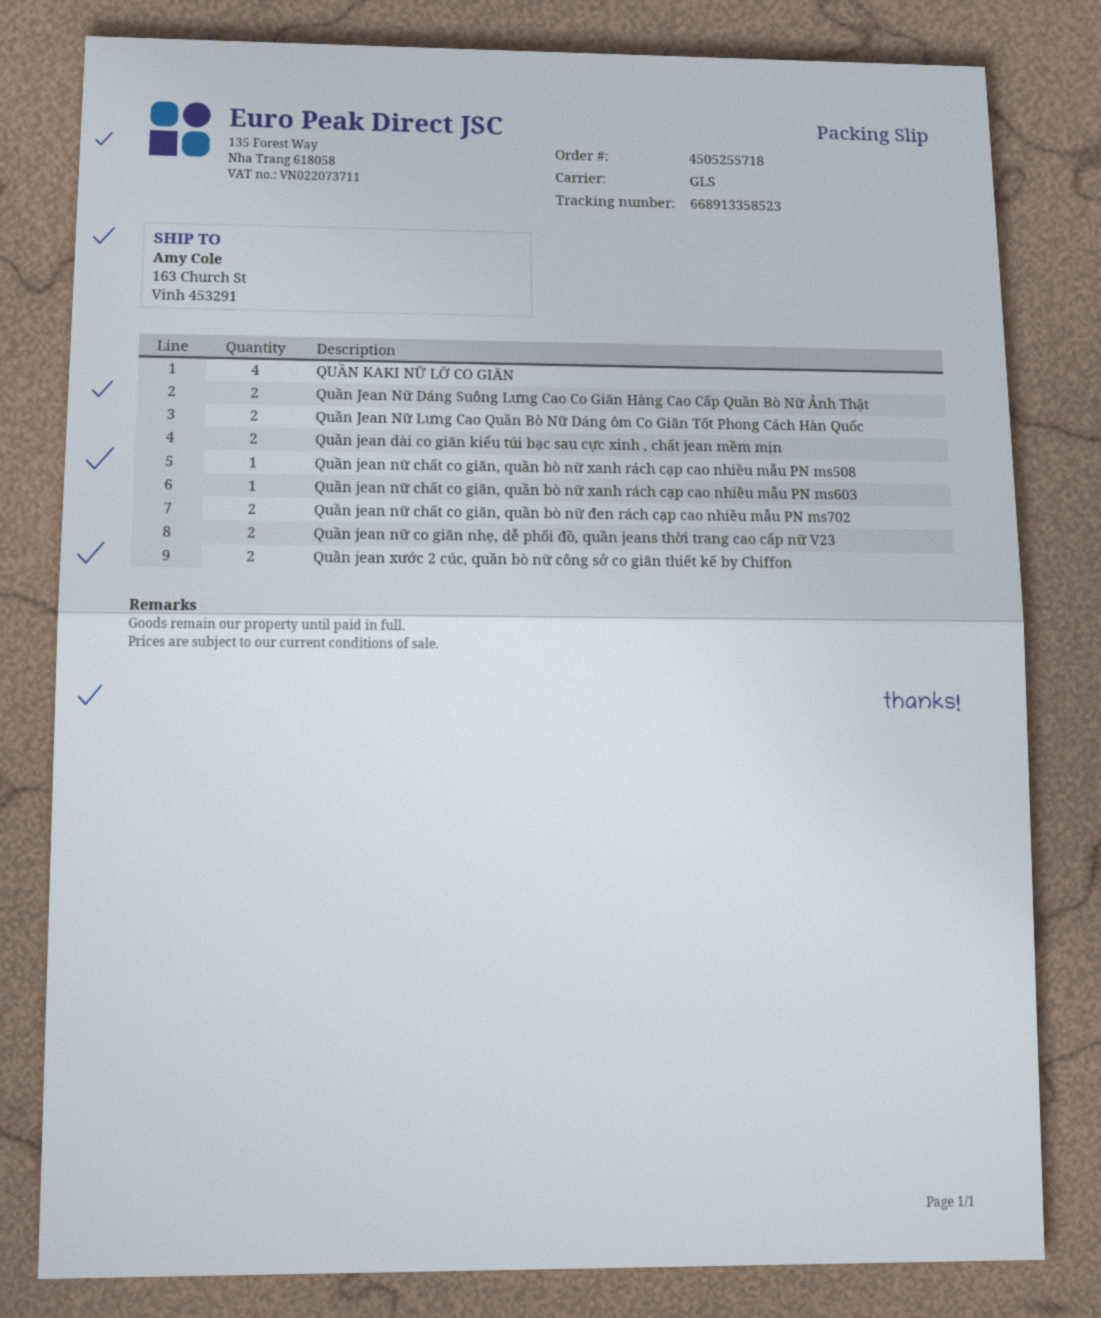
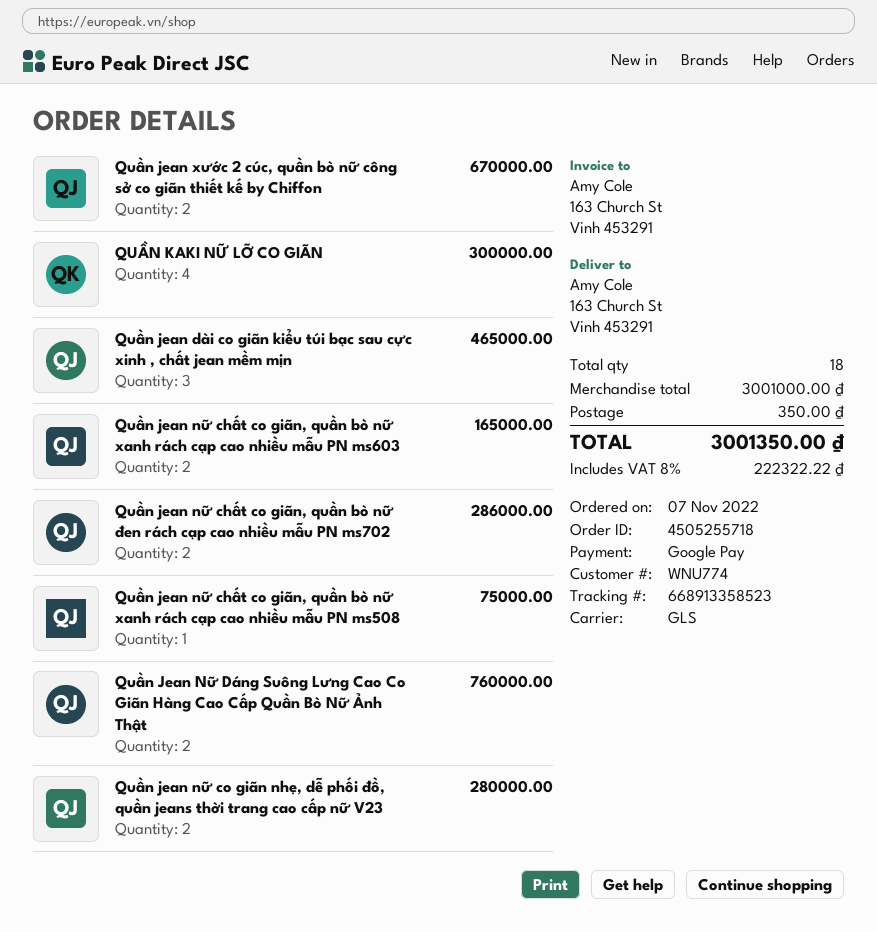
Quần Jean Nữ Lưng Cao Quần Bò Nữ Dáng ôm Co Giãn Tốt Phong Cách Hàn Quốc: 2 -> none
Quần jean dài co giãn kiểu túi bạc sau cực xinh , chất jean mềm mịn: 2 -> 3
Quần jean nữ chất co giãn, quần bò nữ xanh rách cạp cao nhiều mẫu PN ms603: 1 -> 2

